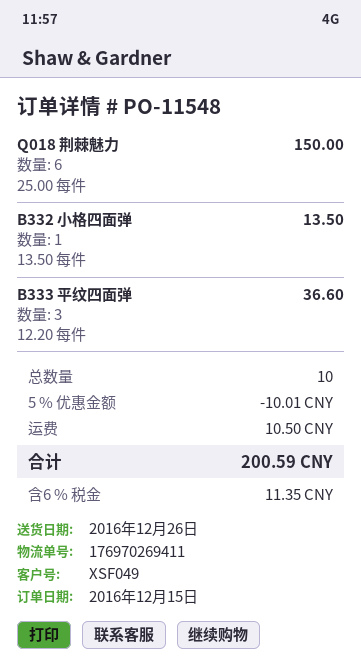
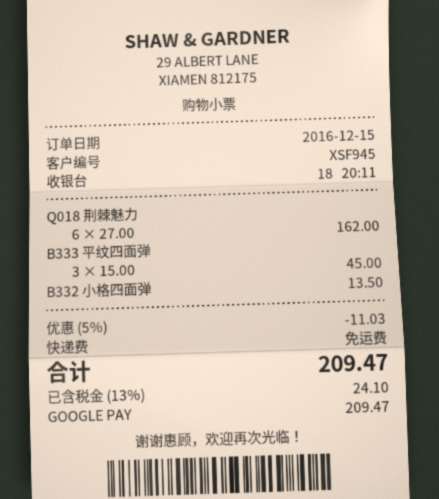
customer number: XSF049 -> XSF945
Q018 荆棘魅力: 6 x 25.00 = 150.00 -> 6 x 27.00 = 162.00
B333 平纹四面弹: 3 x 12.20 = 36.60 -> 3 x 15.00 = 45.00
discount: 5% = 10.01 -> 5% = 11.03
shipping: 10.50 -> 0.00
tax: 6% = 11.35 -> 13% = 24.10
total: 200.59 -> 209.47

